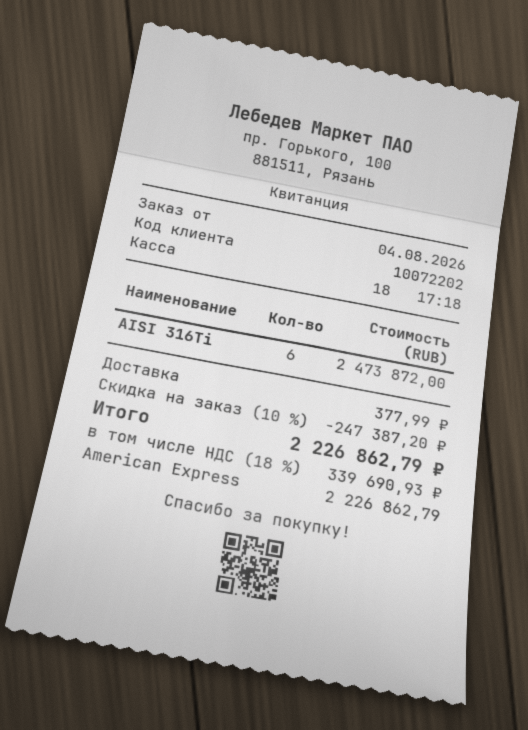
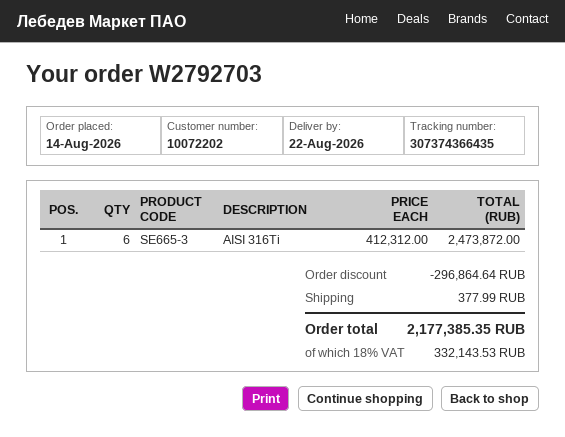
order date: 2026-08-04 -> 2026-08-14
discount: 247387.20 -> 296864.64
tax: 18% = 339690.93 -> 18% = 332143.53
total: 2226862.79 -> 2177385.35

